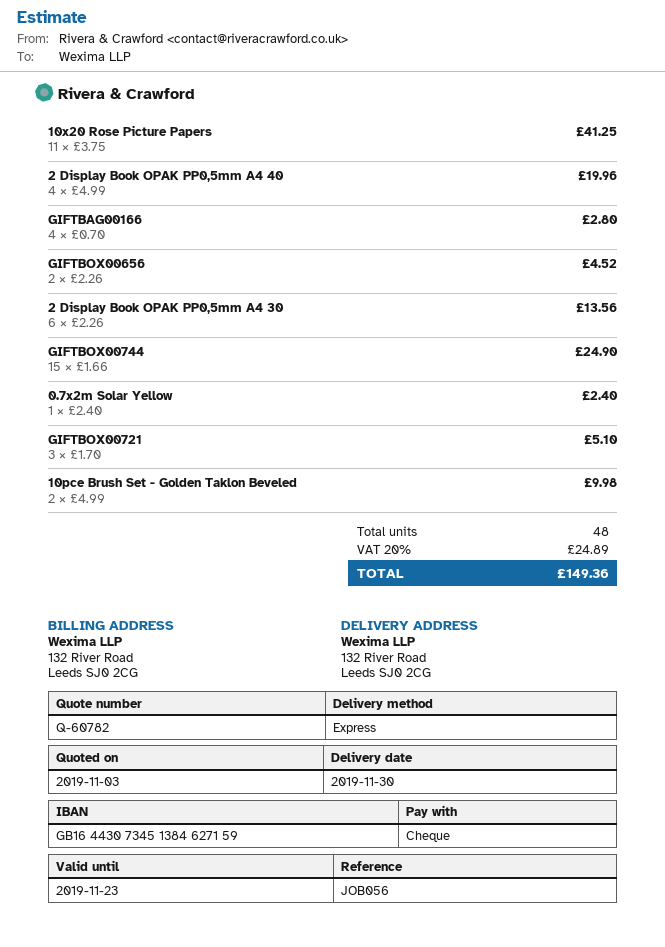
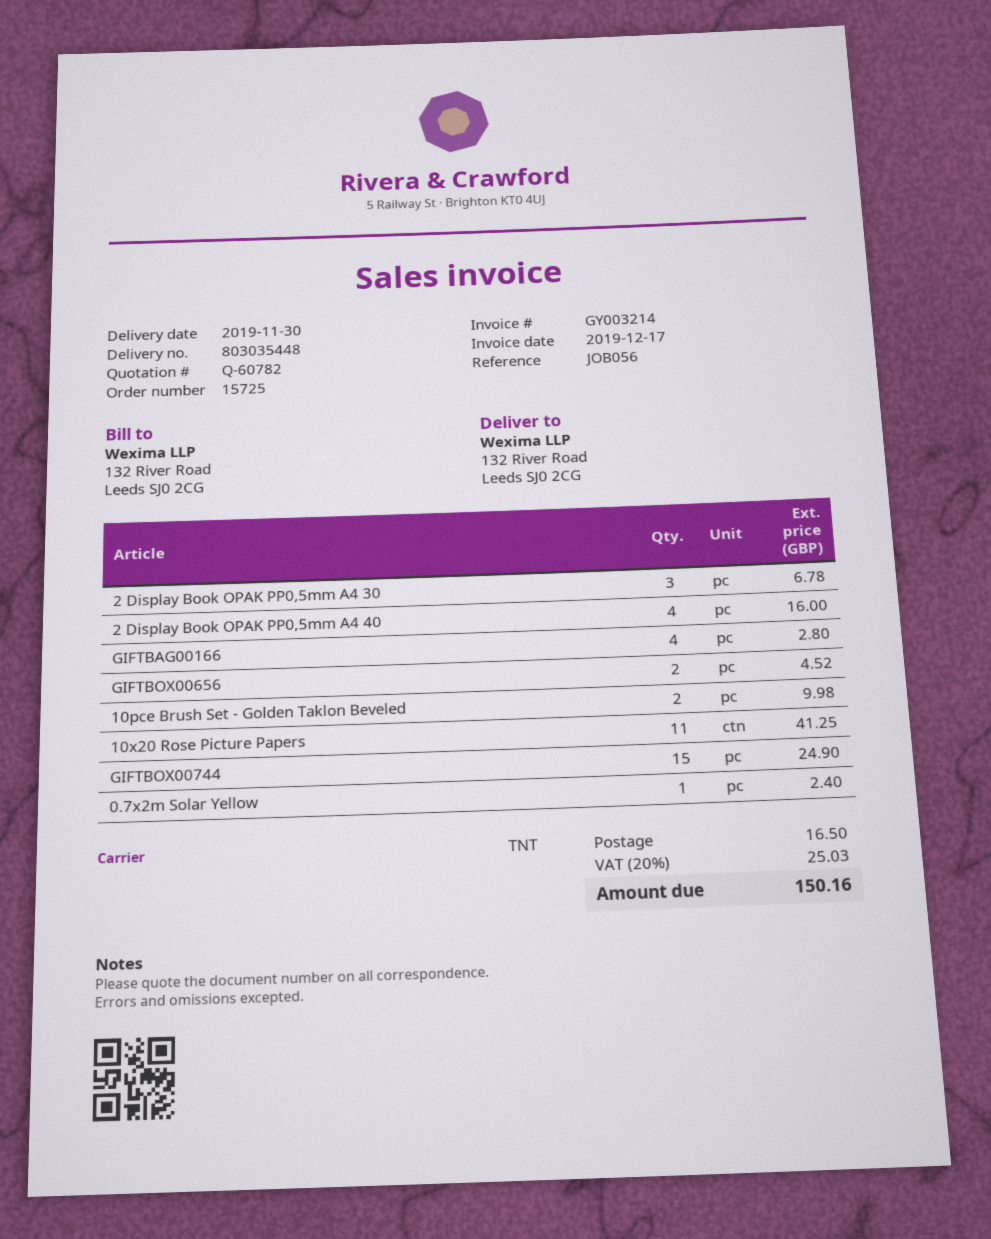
shipping method: express -> TNT
2 Display Book OPAK PP0,5mm A4 40: 4 for 19.96 -> 4 for 16.00
2 Display Book OPAK PP0,5mm A4 30: 6 for 13.56 -> 3 for 6.78
GIFTBOX00721: 3 for 5.10 -> none
shipping: none -> 16.50
tax: 20% = 24.89 -> 20% = 25.03
total: 149.36 -> 150.16

